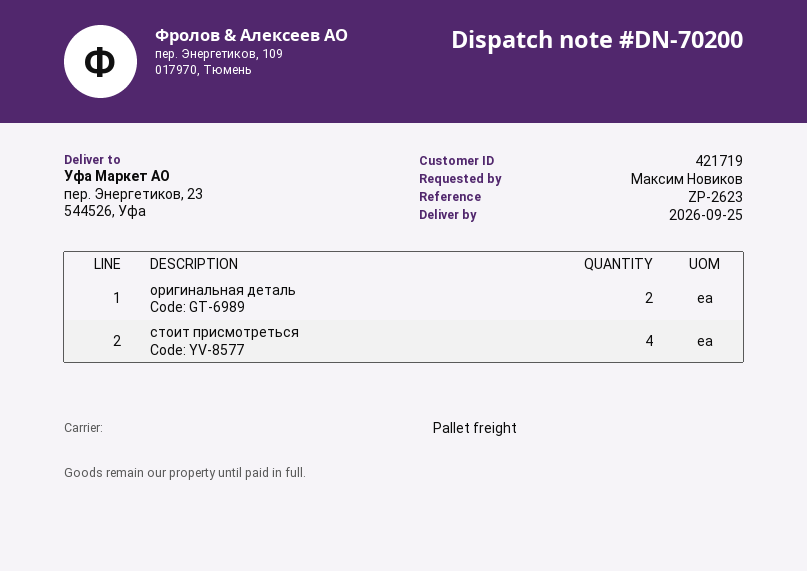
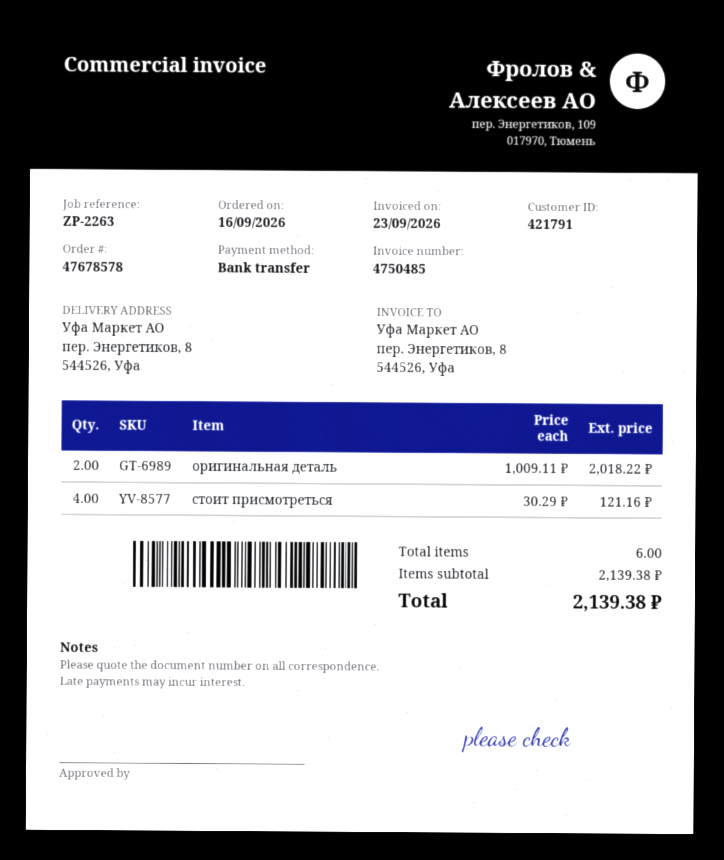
customer number: 421719 -> 421791
reference: ZP-2623 -> ZP-2263
ship to: пер. Энергетиков, 23, 544526, Уфа -> пер. Энергетиков, 8, 544526, Уфа

